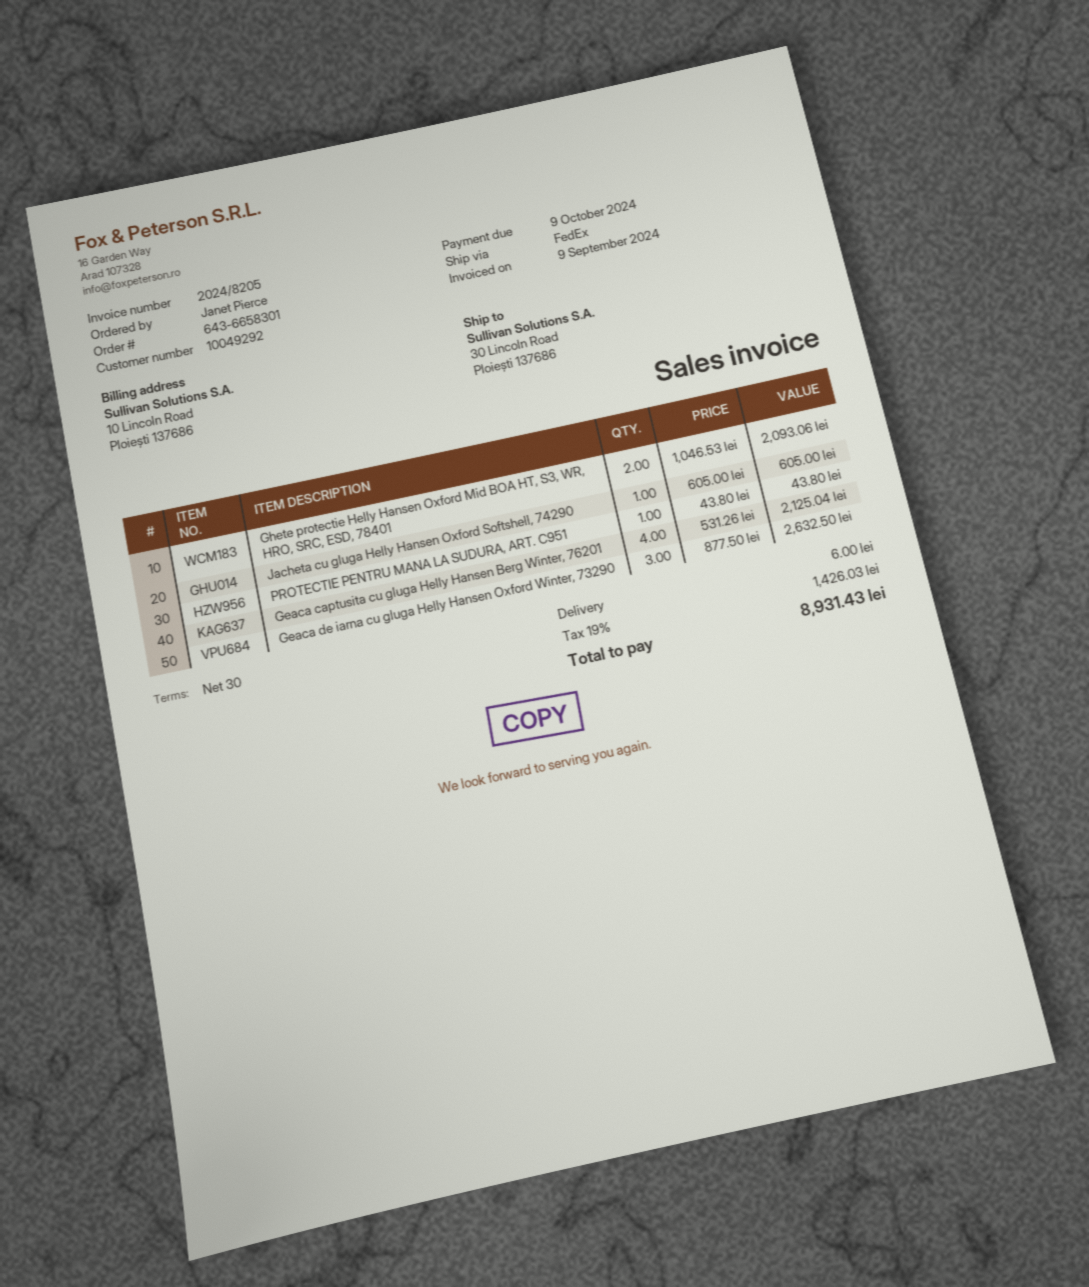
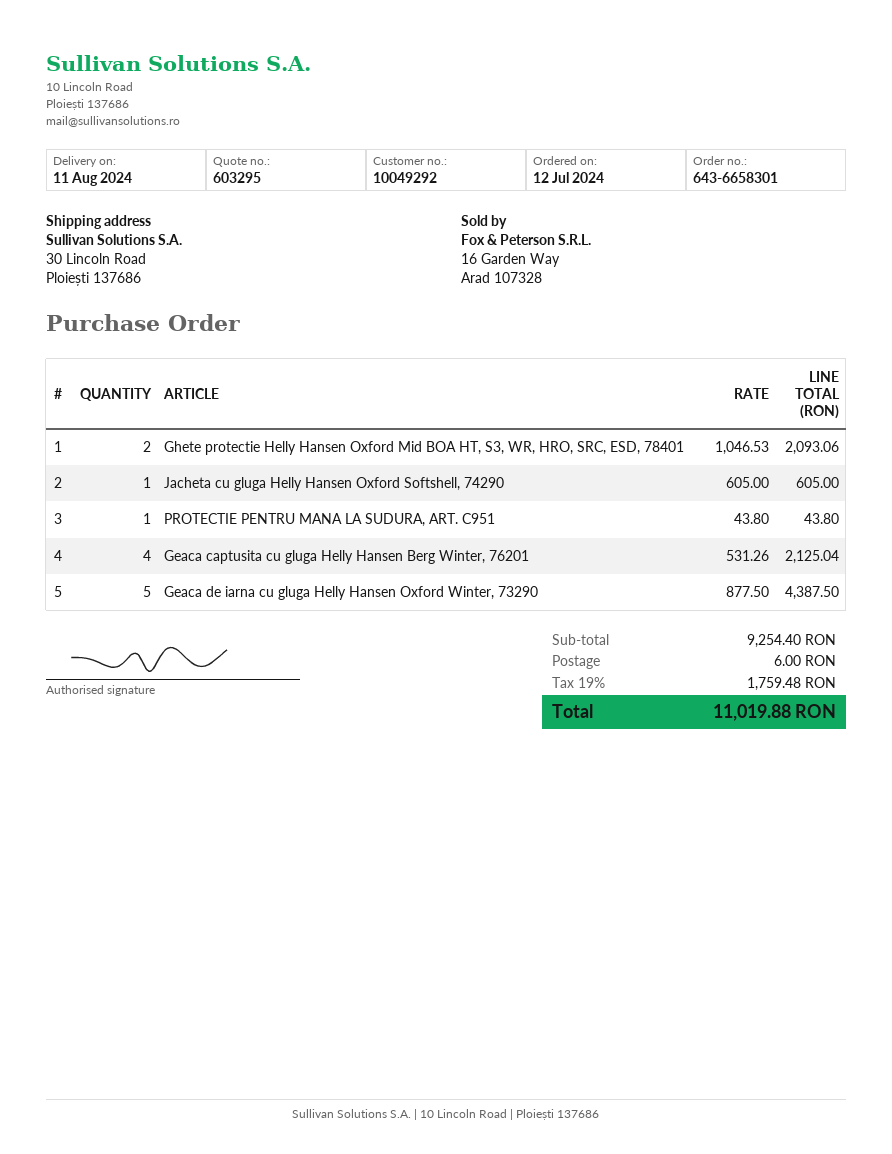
Geaca de iarna cu gluga Helly Hansen Oxford Winter, 73290: 3 x 877.50 = 2632.50 -> 5 x 877.50 = 4387.50
tax: 19% = 1426.03 -> 19% = 1759.48
total: 8931.43 -> 11019.88

